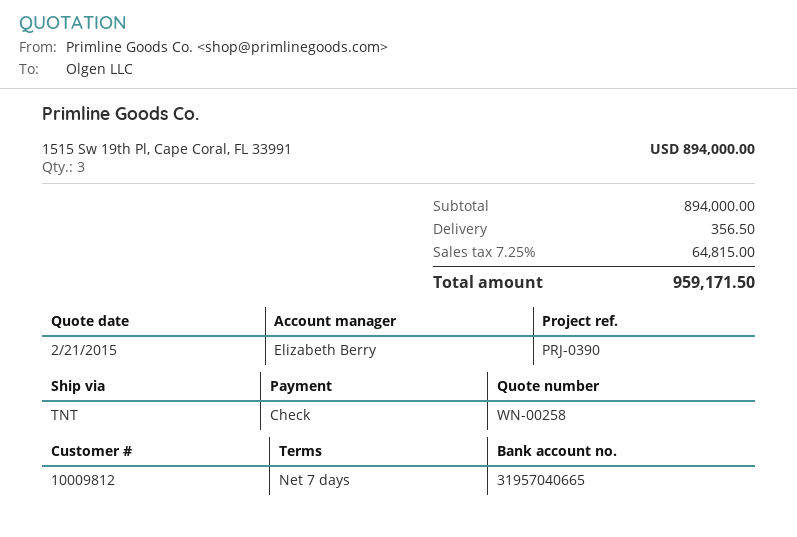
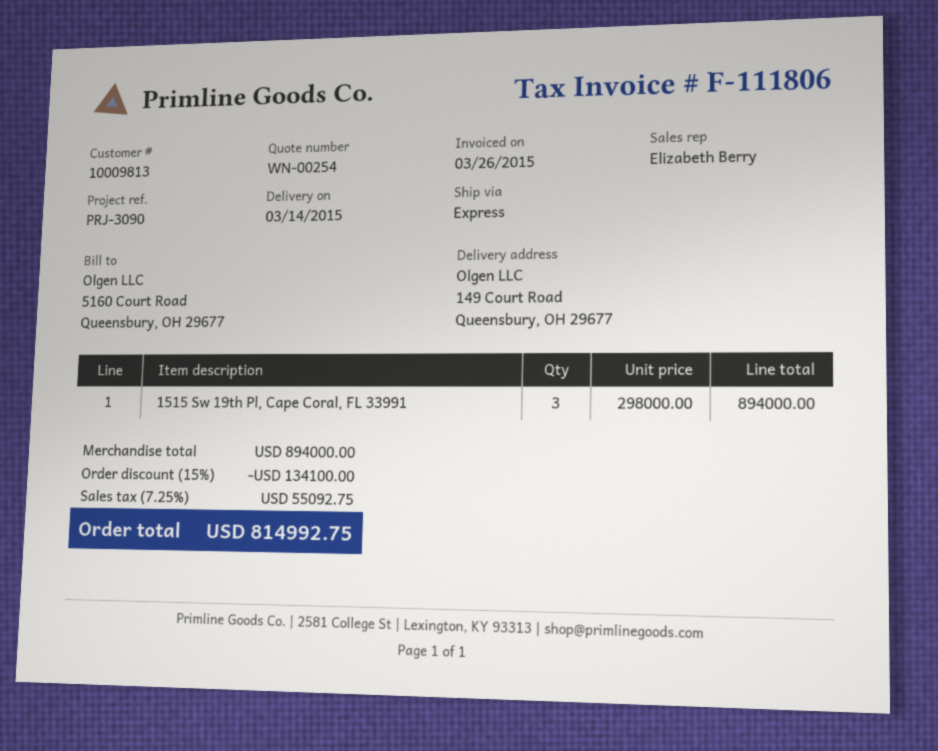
quote number: WN-00258 -> WN-00254
customer number: 10009812 -> 10009813
reference: PRJ-0390 -> PRJ-3090
shipping method: TNT -> express
discount: none -> 15% = 134100.00
shipping: 356.50 -> none
tax: 7.25% = 64815.00 -> 7.25% = 55092.75
total: 959171.50 -> 814992.75

